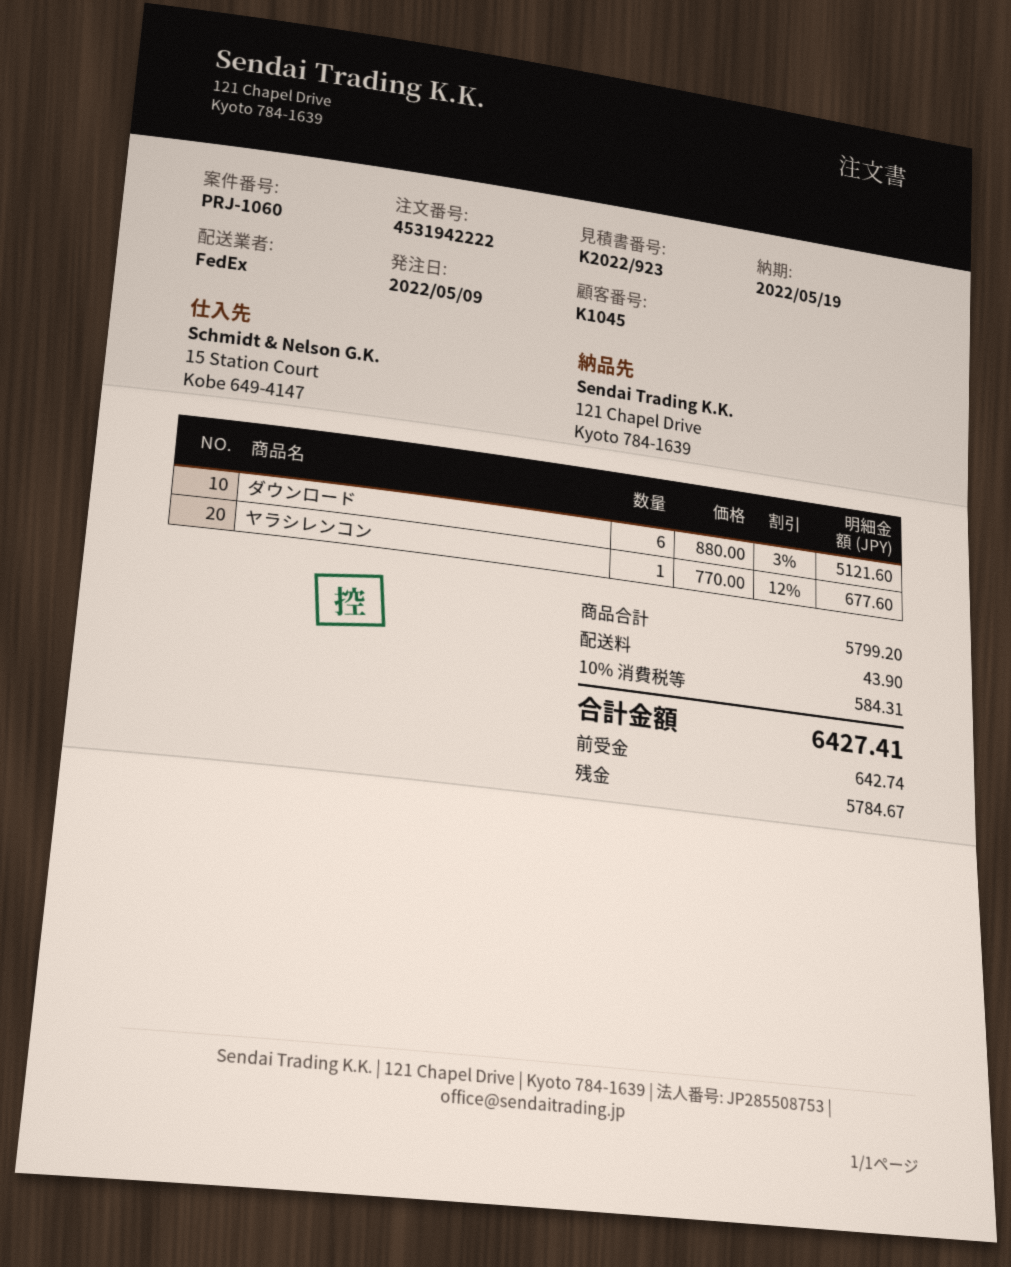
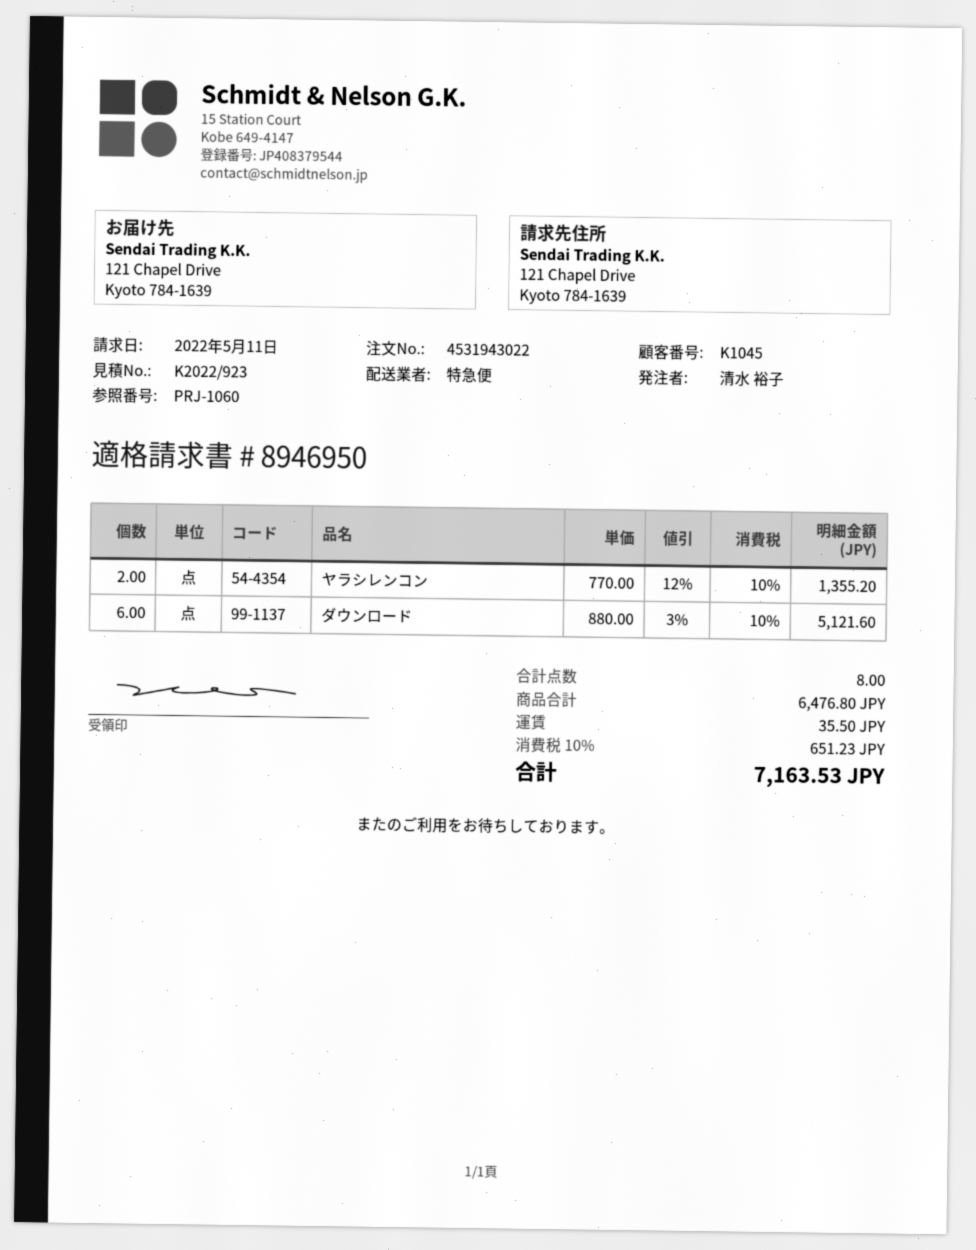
order number: 4531942222 -> 4531943022
shipping method: FedEx -> express
ヤラシレンコン: 1 x 770.00 - 12% = 677.60 -> 2 x 770.00 - 12% = 1355.20
subtotal: 5799.20 -> 6476.80
shipping: 43.90 -> 35.50
tax: 10% = 584.31 -> 10% = 651.23
total: 6427.41 -> 7163.53

